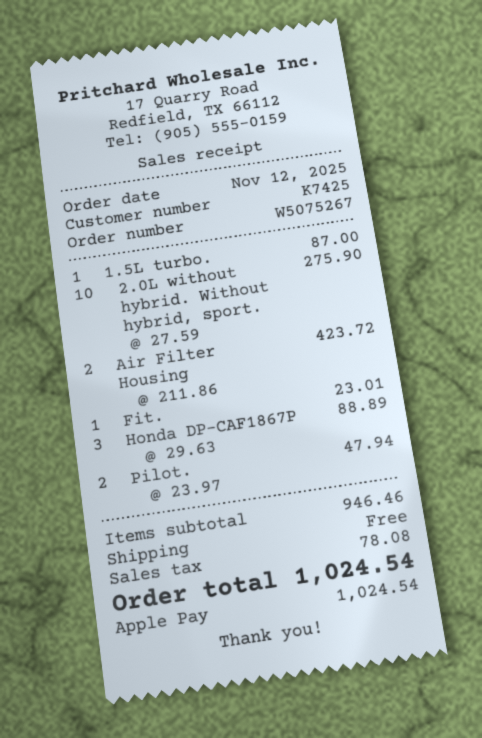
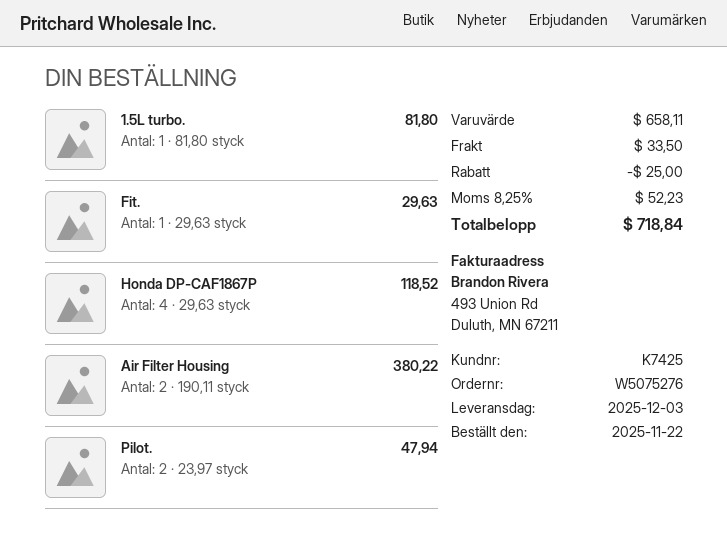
order number: W5075267 -> W5075276
order date: 2025-11-12 -> 2025-11-22
1.5L turbo.: 1 x 87.00 = 87.00 -> 1 x 81.80 = 81.80
2.0L without hybrid. Without hybrid, sport.: 10 x 27.59 = 275.90 -> none
Air Filter Housing: 2 x 211.86 = 423.72 -> 2 x 190.11 = 380.22
Fit.: 1 x 23.01 = 23.01 -> 1 x 29.63 = 29.63
Honda DP-CAF1867P: 3 x 29.63 = 88.89 -> 4 x 29.63 = 118.52
subtotal: 946.46 -> 658.11
discount: none -> 25.00
shipping: 0.00 -> 33.50
tax: 78.08 -> 52.23
total: 1024.54 -> 718.84

